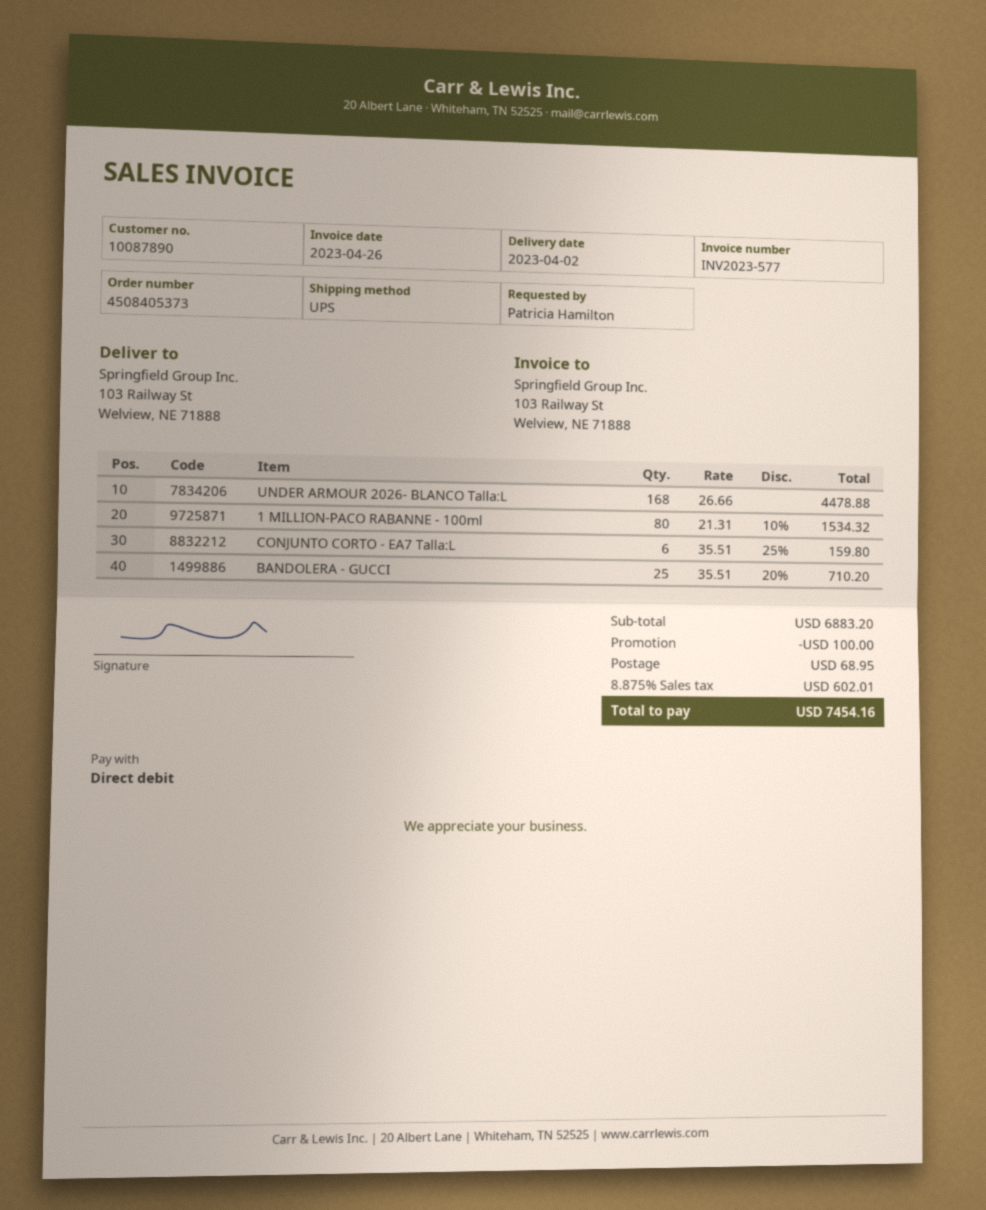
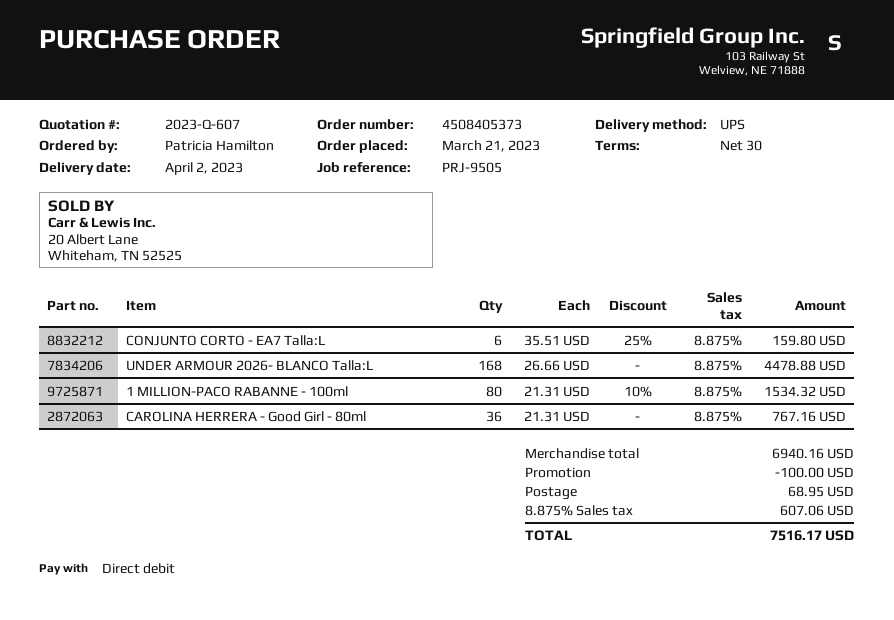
BANDOLERA - GUCCI: 25 x 35.51 - 20% = 710.20 -> none
CAROLINA HERRERA - Good Girl - 80ml: none -> 36 x 21.31 = 767.16
subtotal: 6883.20 -> 6940.16
tax: 8.875% = 602.01 -> 8.875% = 607.06
total: 7454.16 -> 7516.17

